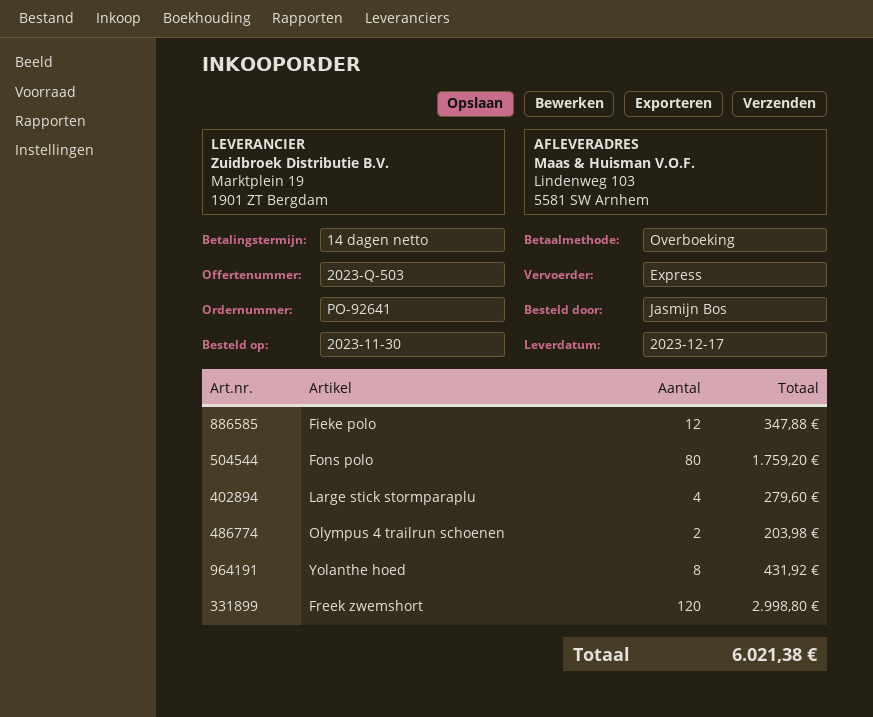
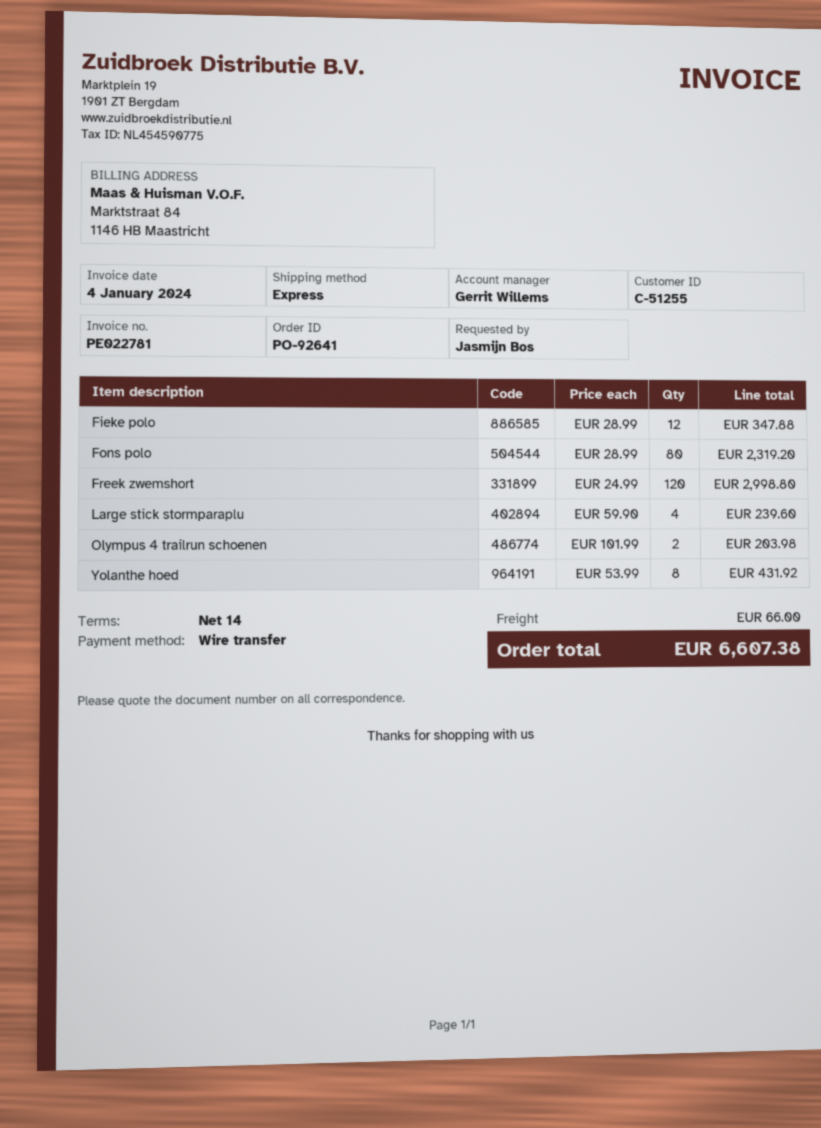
Fons polo: 80 for 1759.20 -> 80 for 2319.20
Large stick stormparaplu: 4 for 279.60 -> 4 for 239.60
shipping: none -> 66.00
total: 6021.38 -> 6607.38

